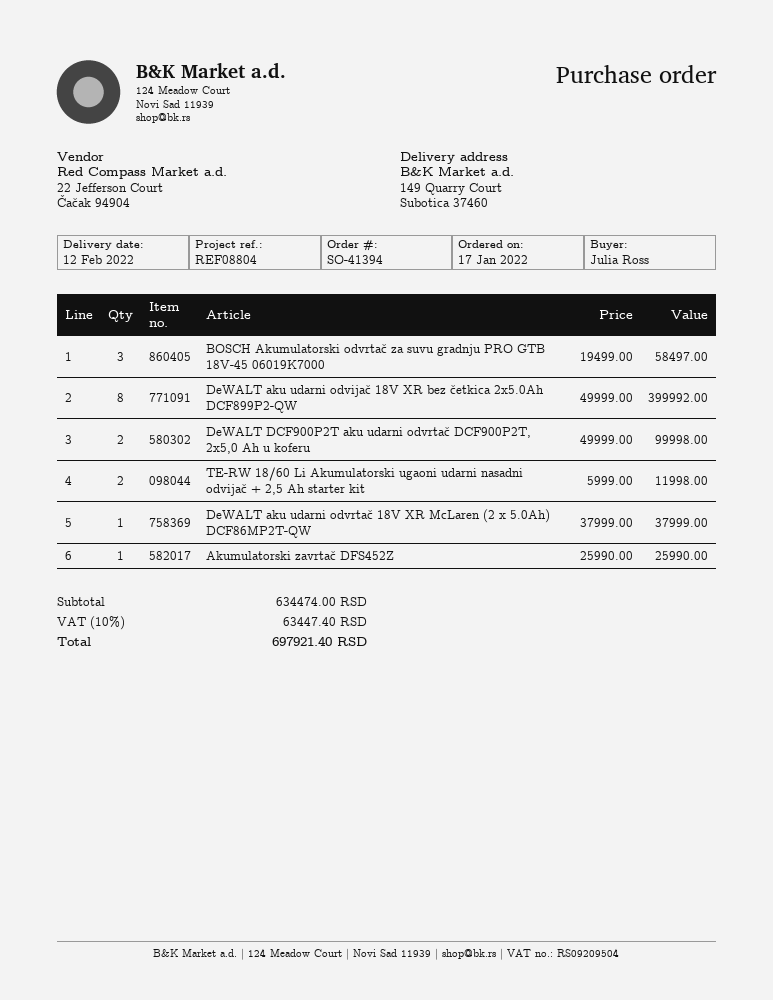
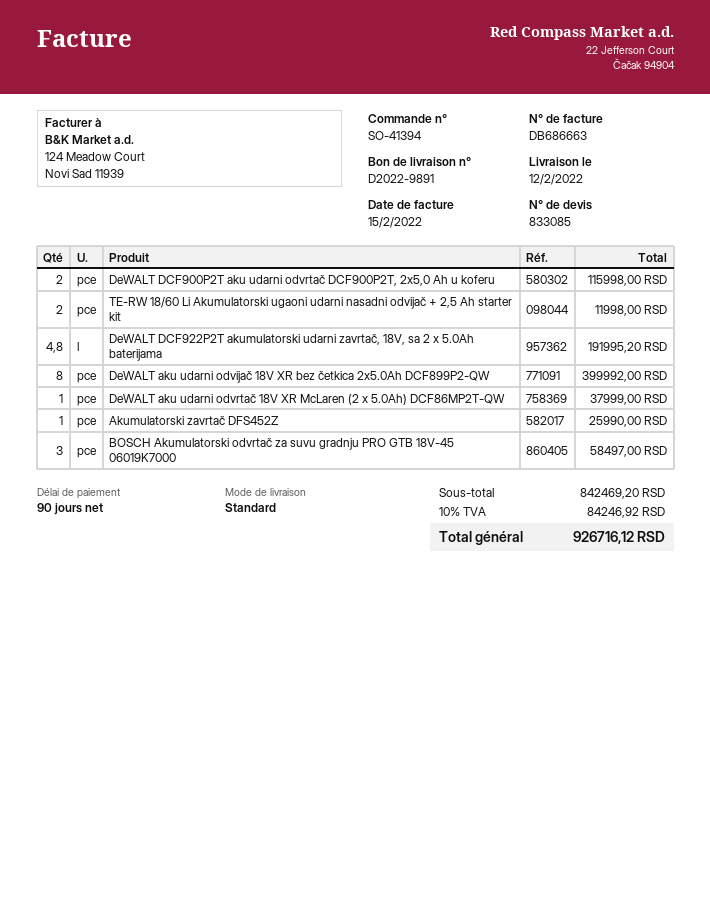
DeWALT DCF900P2T aku udarni odvrtač DCF900P2T, 2x5,0 Ah u koferu: 2 for 99998.00 -> 2 for 115998.00
DeWALT DCF922P2T akumulatorski udarni zavrtač, 18V, sa 2 x 5.0Ah baterijama: none -> 4.8 for 191995.20
subtotal: 634474.00 -> 842469.20
tax: 10% = 63447.40 -> 10% = 84246.92
total: 697921.40 -> 926716.12

